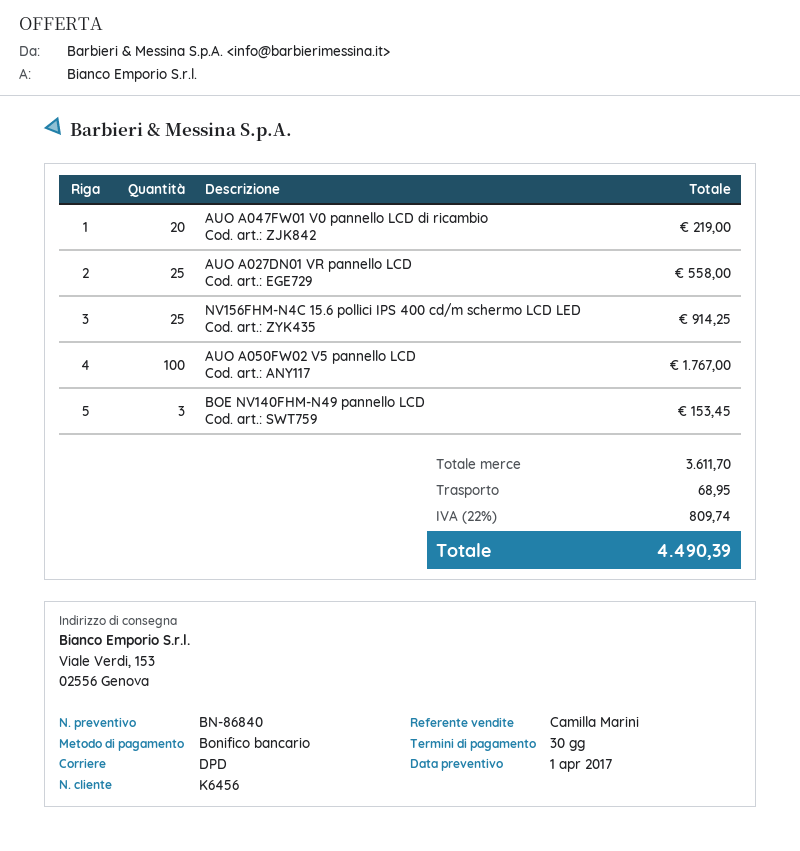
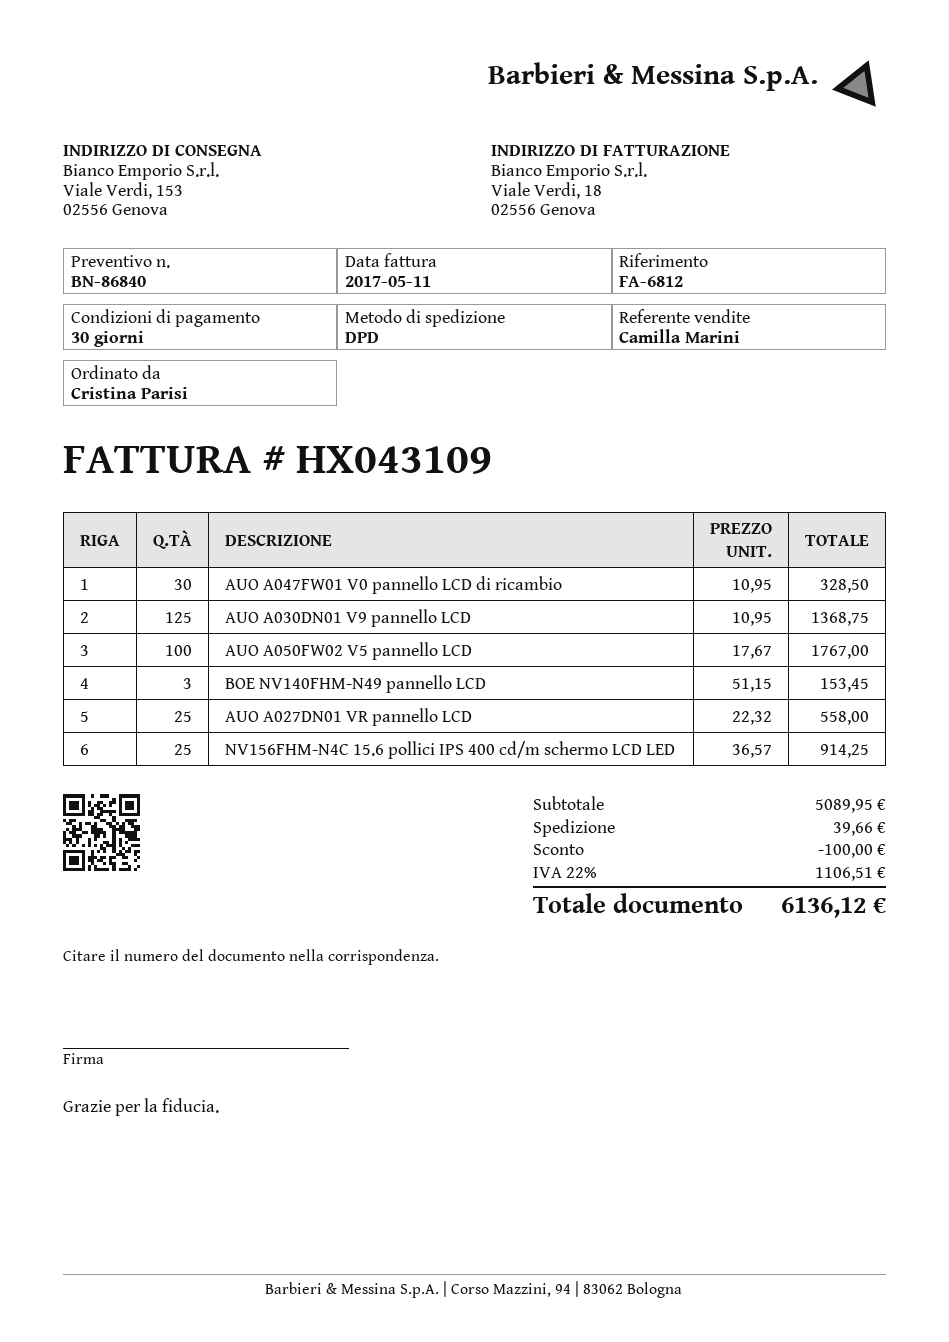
AUO A047FW01 V0 pannello LCD di ricambio: 20 for 219.00 -> 30 for 328.50
AUO A030DN01 V9 pannello LCD: none -> 125 for 1368.75
subtotal: 3611.70 -> 5089.95
discount: none -> 100.00
shipping: 68.95 -> 39.66
tax: 22% = 809.74 -> 22% = 1106.51
total: 4490.39 -> 6136.12

